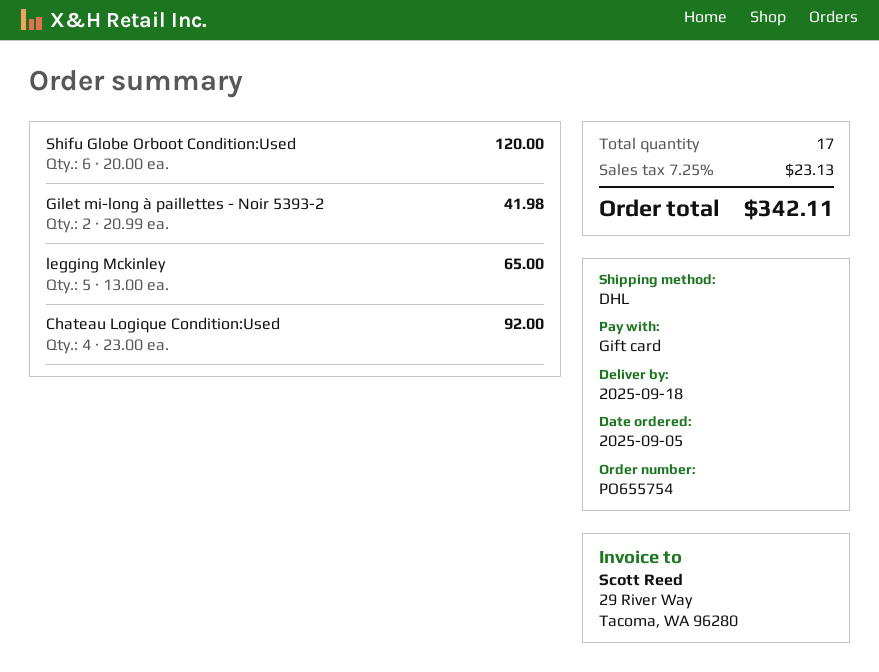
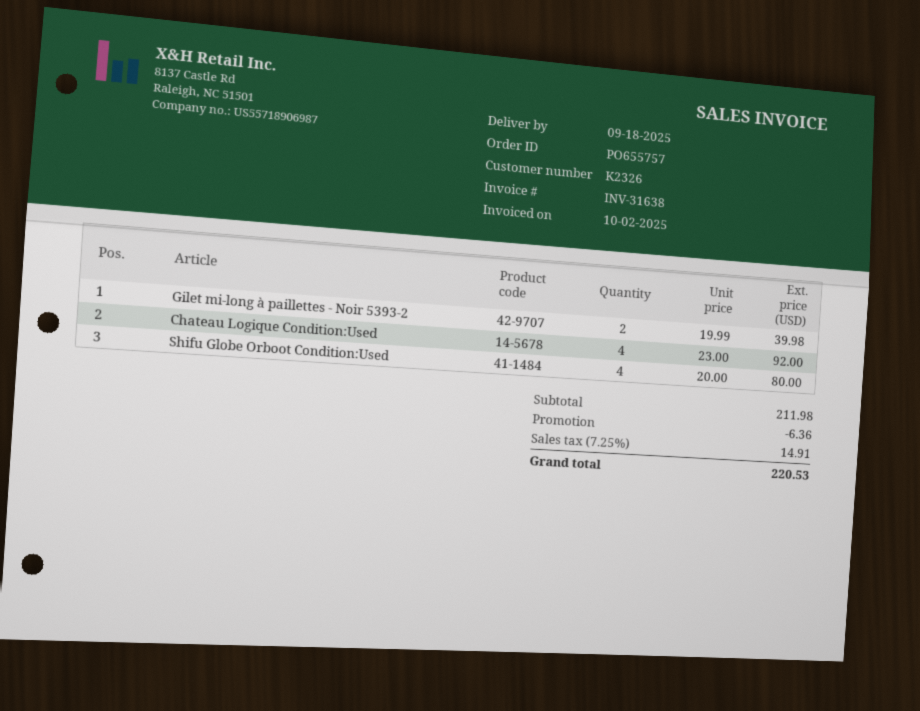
order number: PO655754 -> PO655757
Shifu Globe Orboot Condition:Used: 6 x 20.00 = 120.00 -> 4 x 20.00 = 80.00
Gilet mi-long à paillettes - Noir 5393-2: 2 x 20.99 = 41.98 -> 2 x 19.99 = 39.98
legging Mckinley: 5 x 13.00 = 65.00 -> none
discount: none -> 6.36
tax: 7.25% = 23.13 -> 7.25% = 14.91
total: 342.11 -> 220.53

